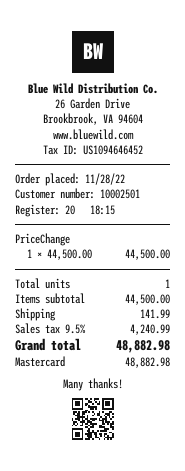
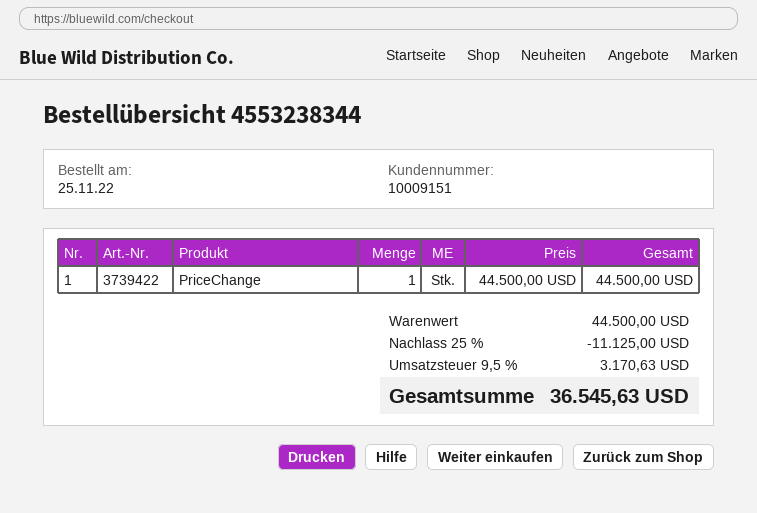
order date: 2022-11-28 -> 2022-11-25
customer number: 10002501 -> 10009151
discount: none -> 25% = 11125.00
shipping: 141.99 -> none
tax: 9.5% = 4240.99 -> 9.5% = 3170.63
total: 48882.98 -> 36545.63

